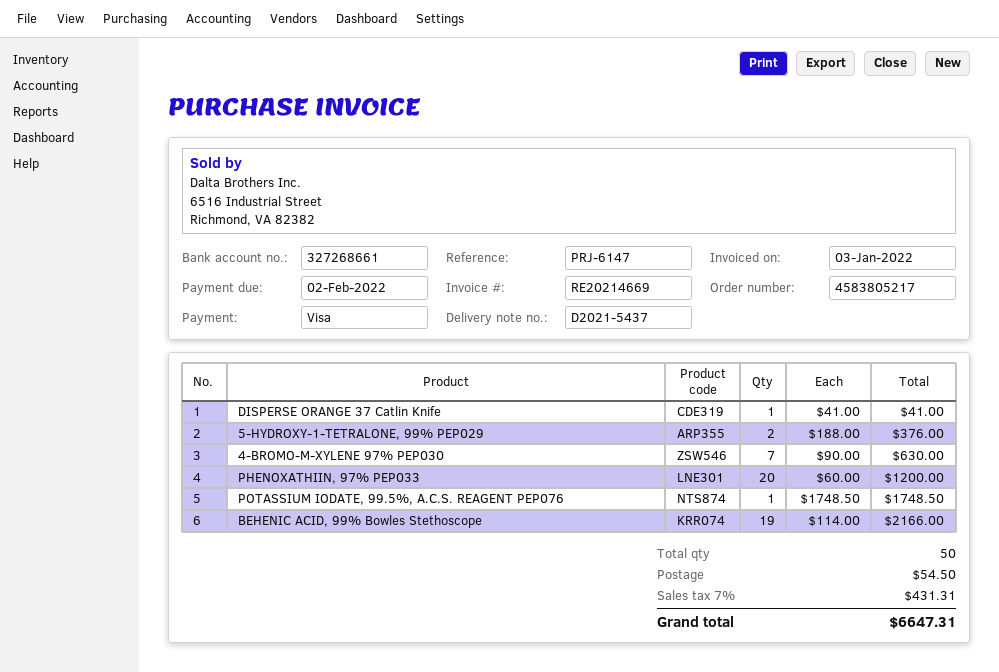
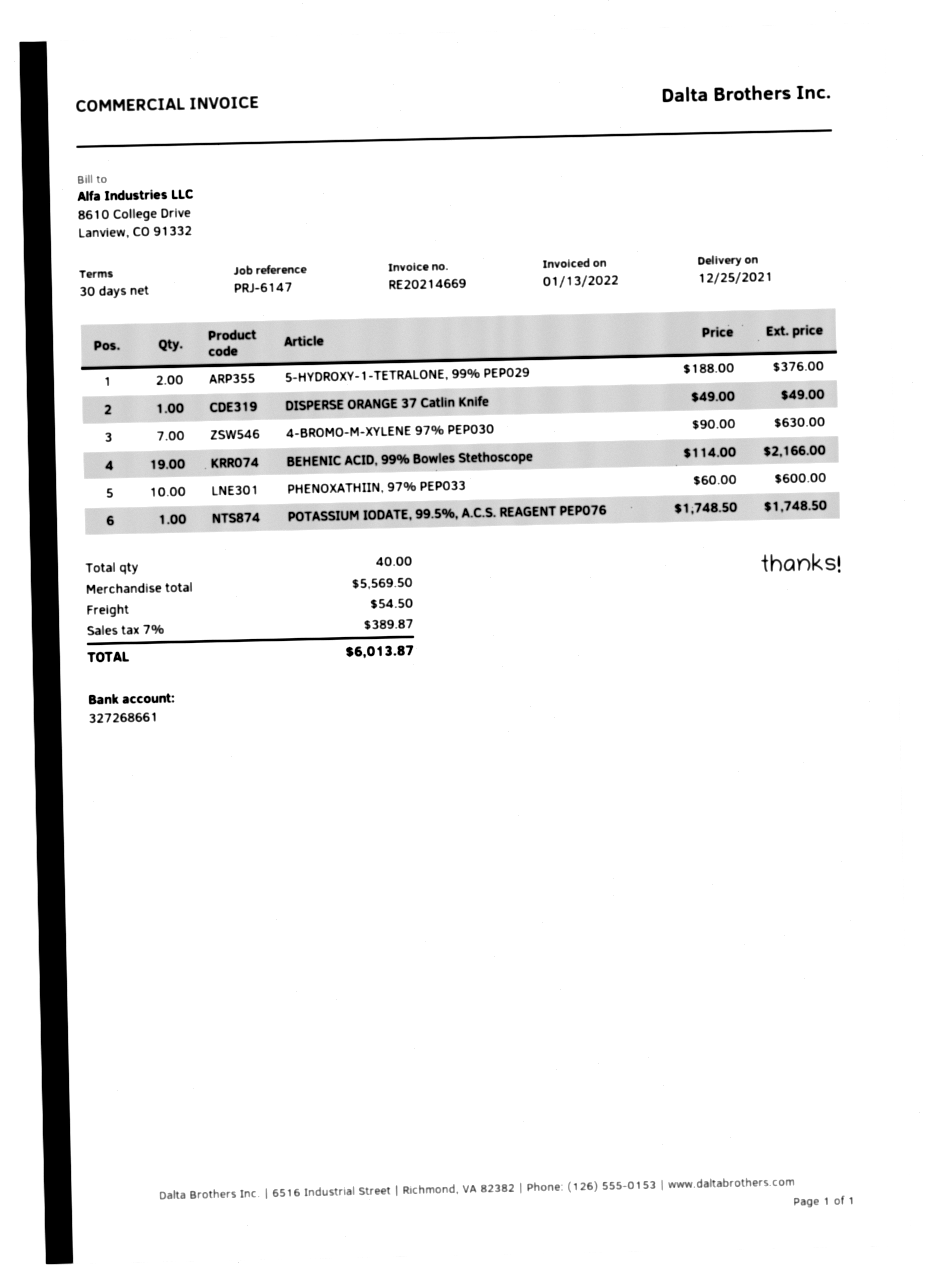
invoice date: 2022-01-03 -> 2022-01-13
DISPERSE ORANGE 37 Catlin Knife: 1 x 41.00 = 41.00 -> 1 x 49.00 = 49.00
PHENOXATHIIN, 97% PEP033: 20 x 60.00 = 1200.00 -> 10 x 60.00 = 600.00
total quantity: 50 -> 40
tax: 7% = 431.31 -> 7% = 389.87
total: 6647.31 -> 6013.87

